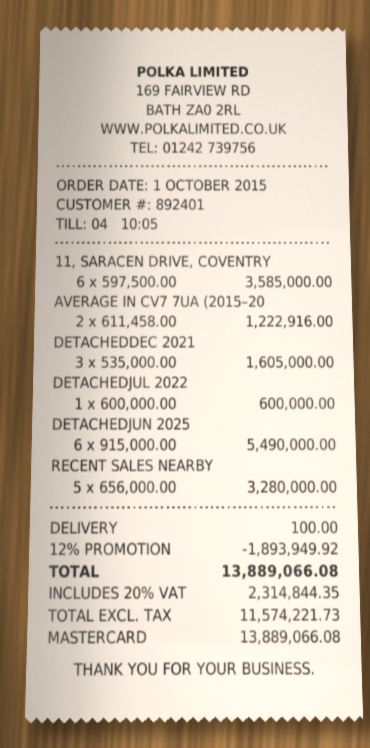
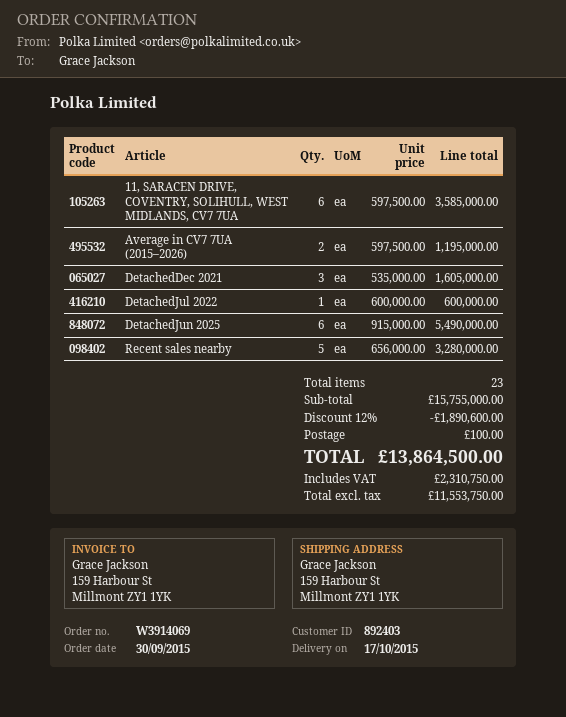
order date: 2015-10-01 -> 2015-09-30
customer number: 892401 -> 892403
AVERAGE IN CV7 7UA (2015–20: 2 x 611458.00 = 1222916.00 -> 2 x 597500.00 = 1195000.00
discount: 12% = 1893949.92 -> 12% = 1890600.00
net: 11574221.73 -> 11553750.00
tax: 2314844.35 -> 2310750.00
total: 13889066.08 -> 13864500.00

